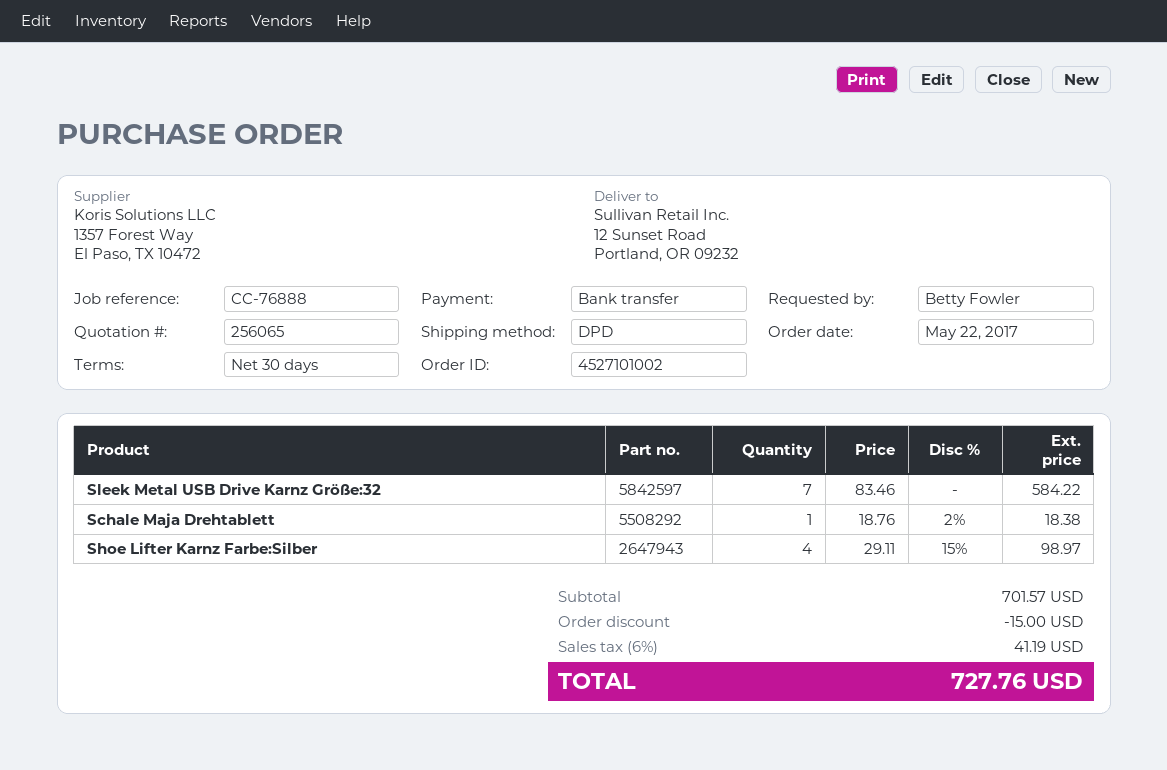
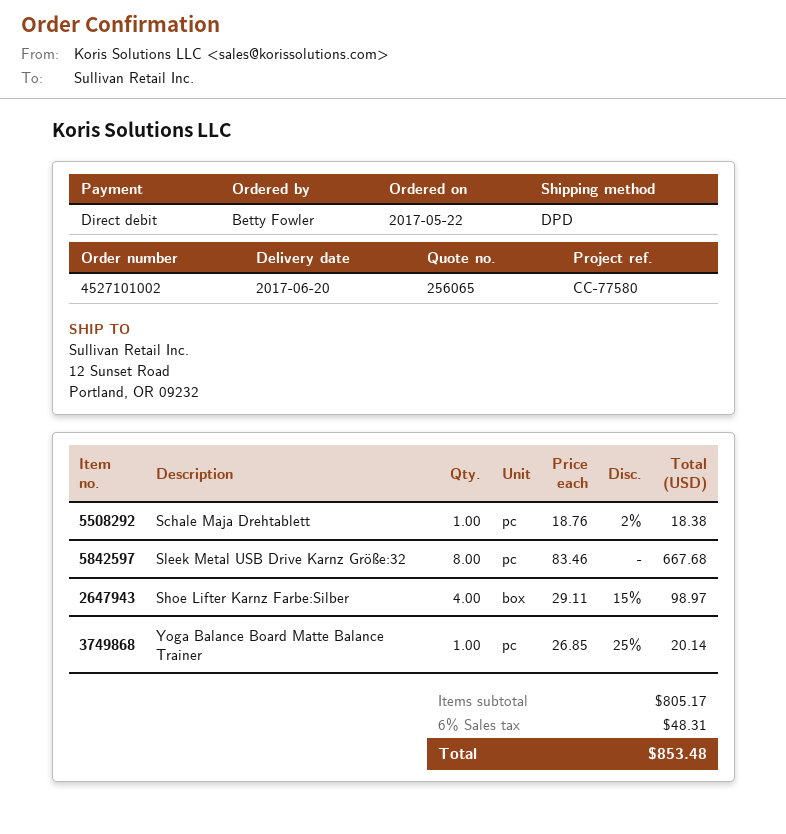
reference: CC-76888 -> CC-77580
payment method: bank transfer -> direct debit
Sleek Metal USB Drive Karnz Größe:32: 7 x 83.46 = 584.22 -> 8 x 83.46 = 667.68
Yoga Balance Board Matte Balance Trainer: none -> 1 x 26.85 - 25% = 20.14
subtotal: 701.57 -> 805.17
discount: 15.00 -> none
tax: 6% = 41.19 -> 6% = 48.31
total: 727.76 -> 853.48

